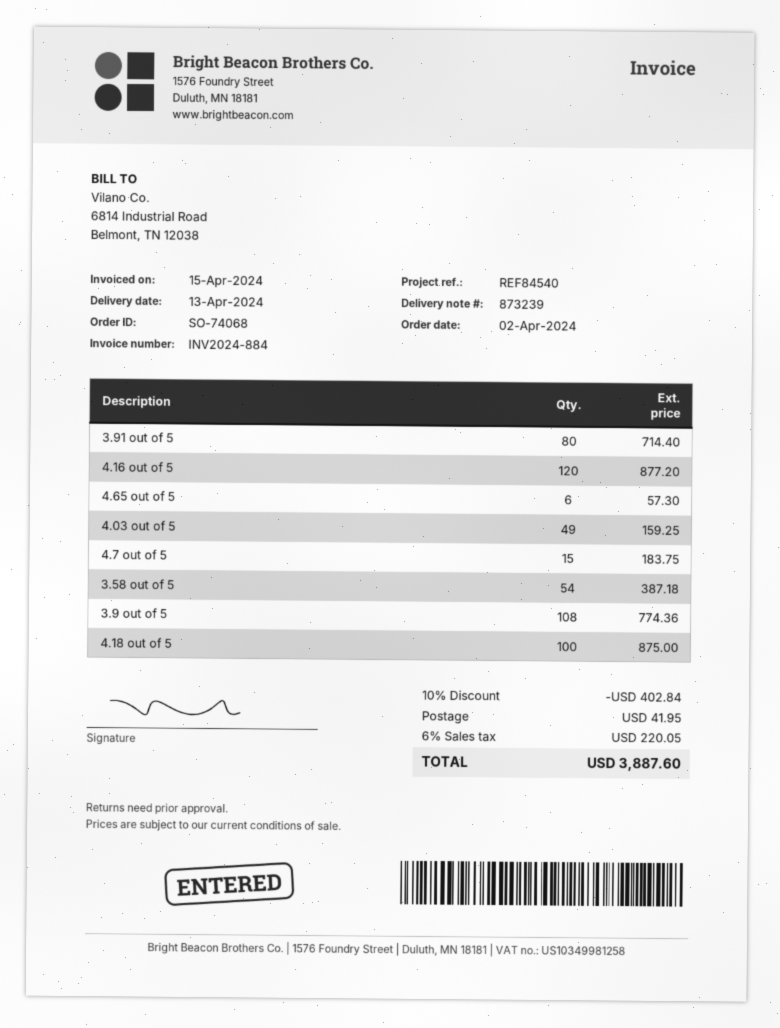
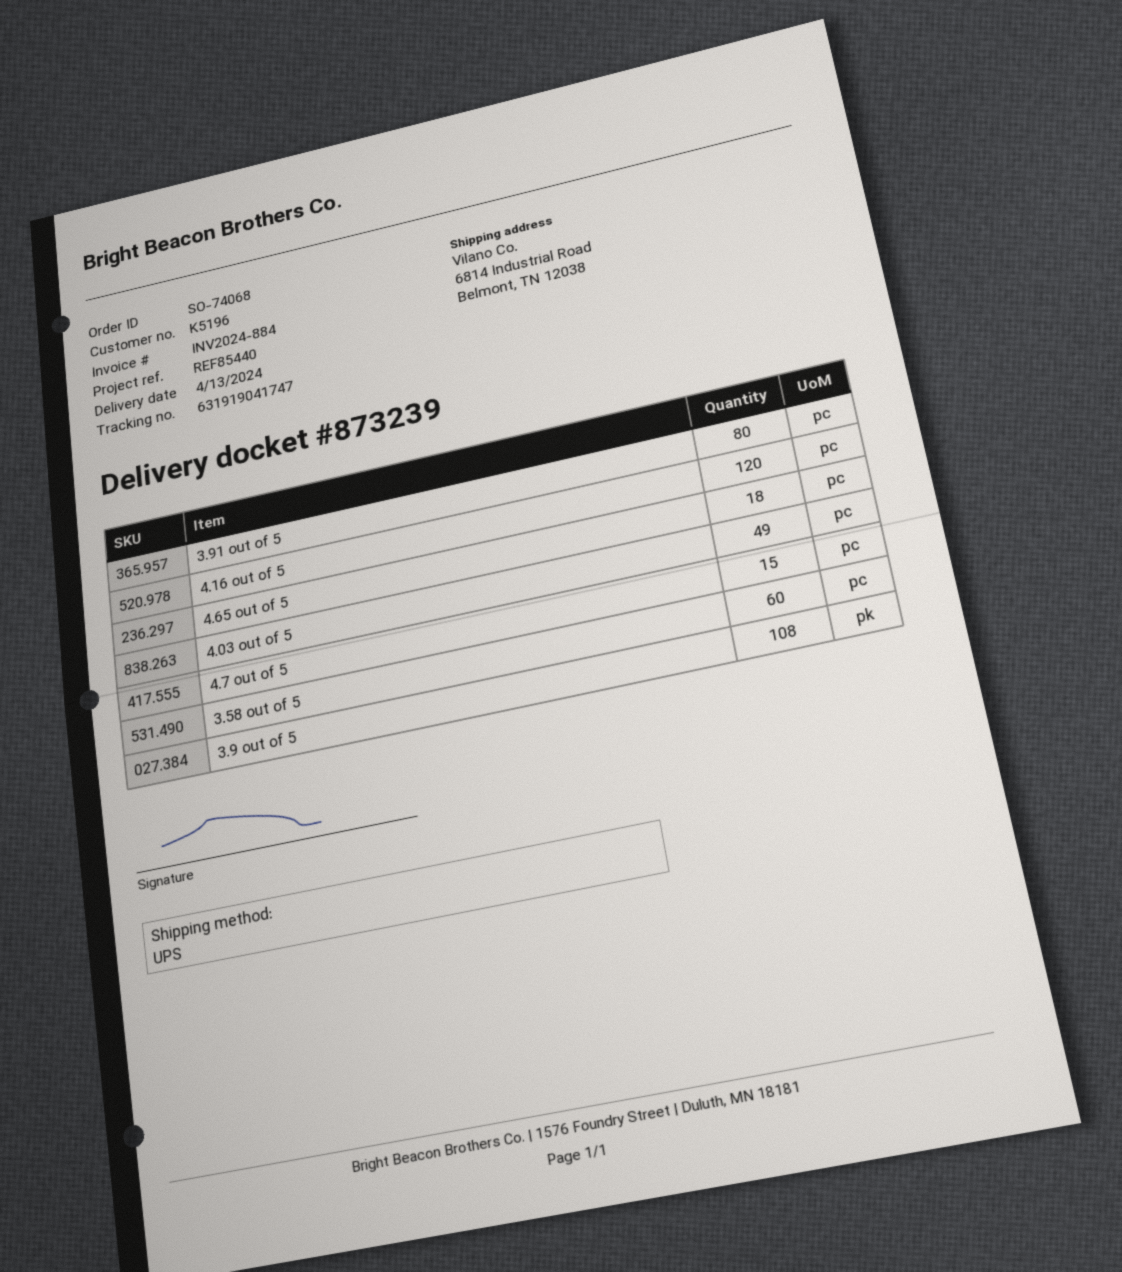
reference: REF84540 -> REF85440
4.65 out of 5: 6 -> 18
3.58 out of 5: 54 -> 60
4.18 out of 5: 100 -> none

